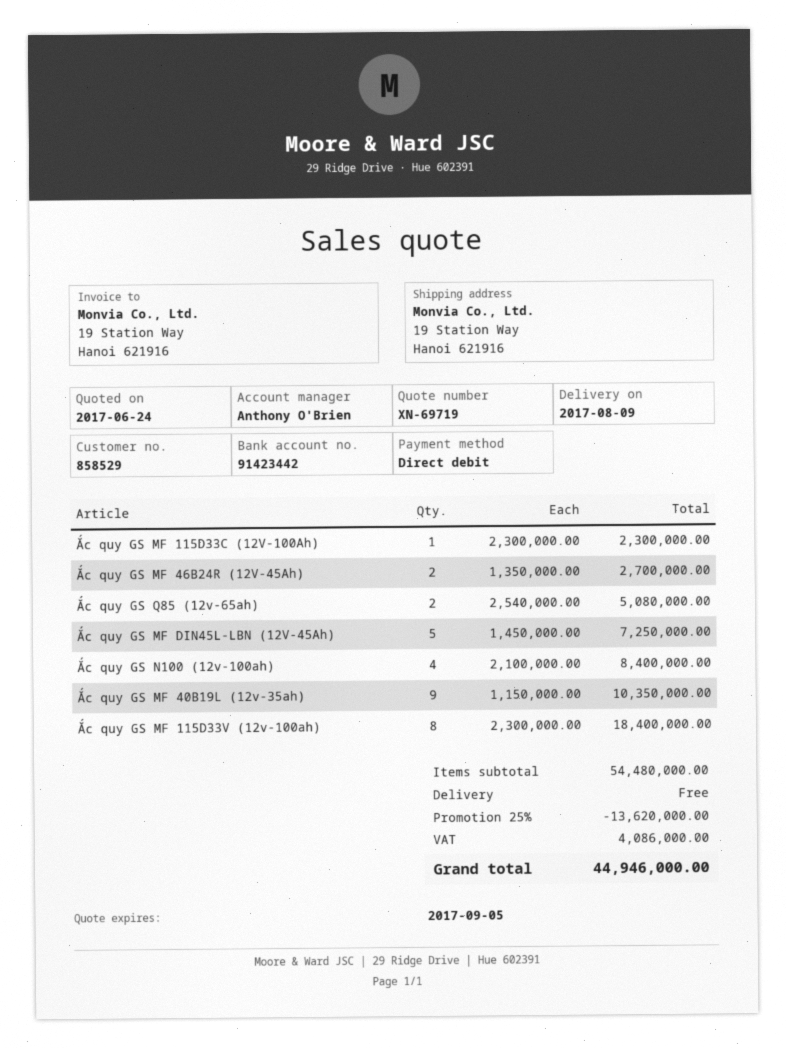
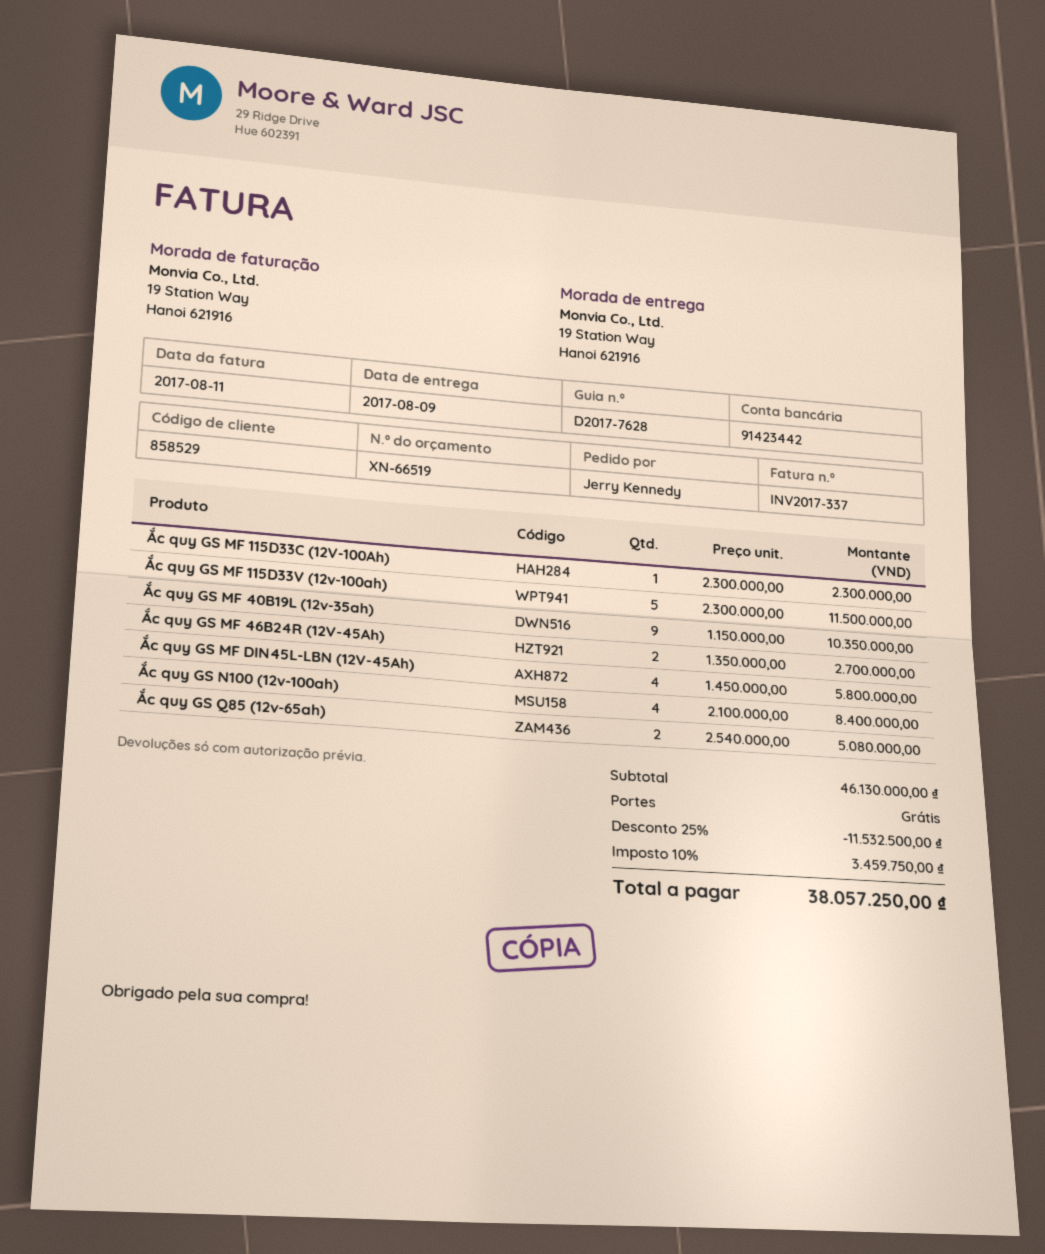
quote number: XN-69719 -> XN-66519
Ắc quy GS MF DIN45L-LBN (12V-45Ah): 5 x 1450000.00 = 7250000.00 -> 4 x 1450000.00 = 5800000.00
Ắc quy GS MF 115D33V (12v-100ah): 8 x 2300000.00 = 18400000.00 -> 5 x 2300000.00 = 11500000.00
subtotal: 54480000.00 -> 46130000.00
discount: 25% = 13620000.00 -> 25% = 11532500.00
tax: 4086000.00 -> 3459750.00
total: 44946000.00 -> 38057250.00

